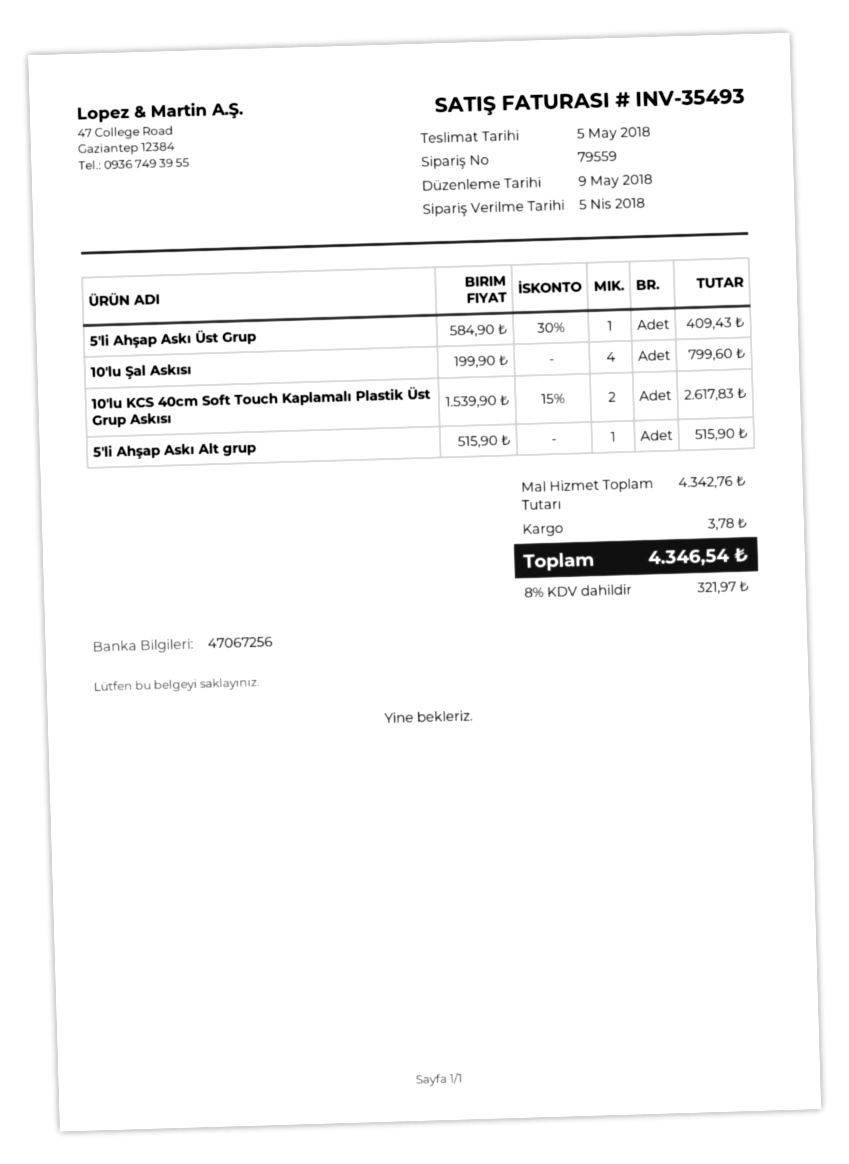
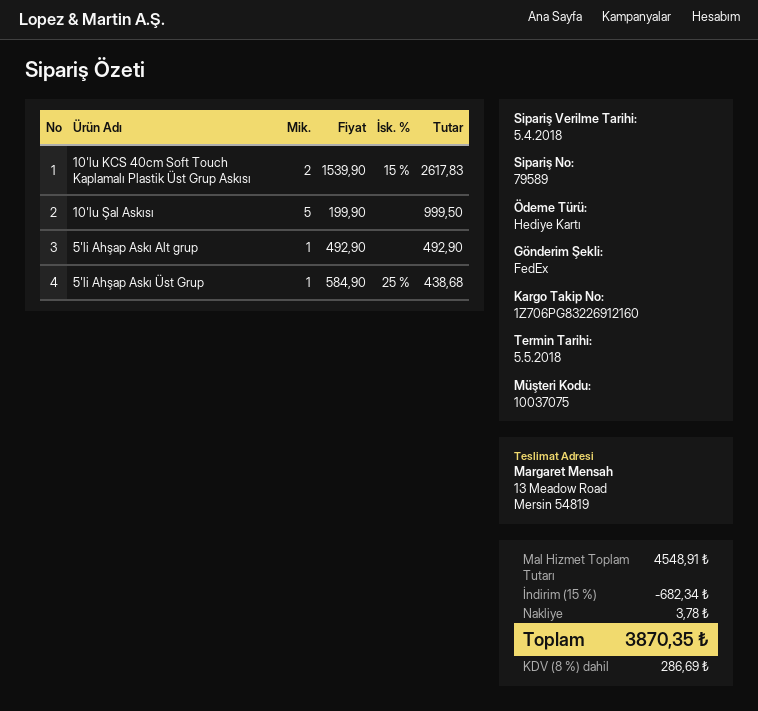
order number: 79559 -> 79589
5'li Ahşap Askı Üst Grup: 1 x 584.90 - 30% = 409.43 -> 1 x 584.90 - 25% = 438.68
10'lu Şal Askısı: 4 x 199.90 = 799.60 -> 5 x 199.90 = 999.50
5'li Ahşap Askı Alt grup: 1 x 515.90 = 515.90 -> 1 x 492.90 = 492.90
subtotal: 4342.76 -> 4548.91
discount: none -> 15% = 682.34
tax: 8% = 321.97 -> 8% = 286.69
total: 4346.54 -> 3870.35

